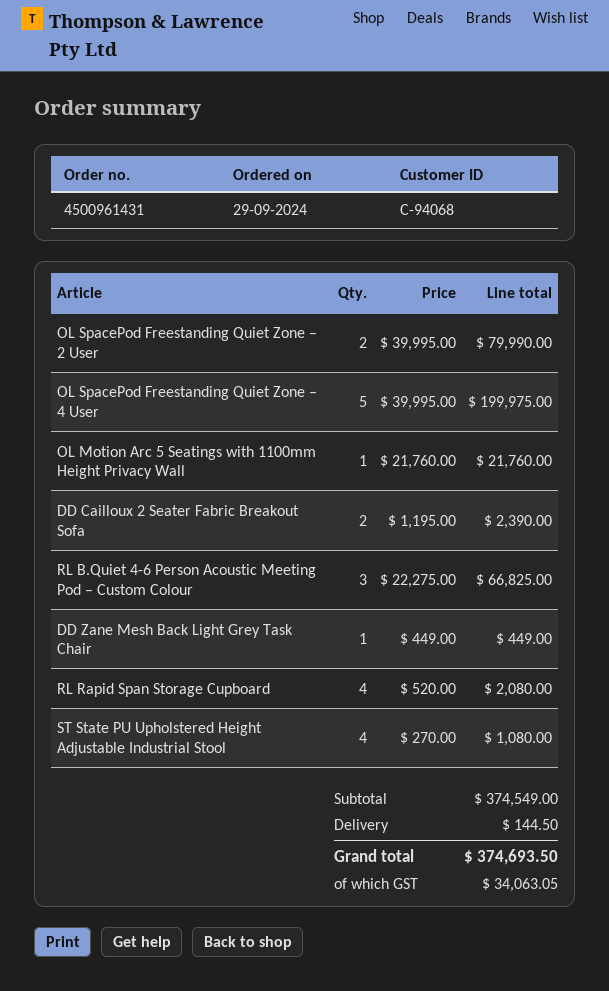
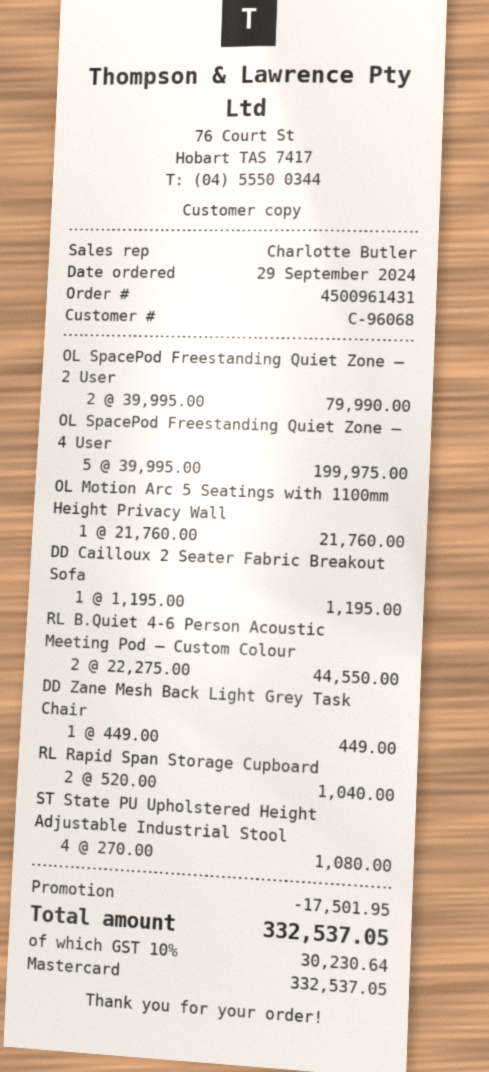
customer number: C-94068 -> C-96068
DD Cailloux 2 Seater Fabric Breakout Sofa: 2 x 1195.00 = 2390.00 -> 1 x 1195.00 = 1195.00
RL B.Quiet 4-6 Person Acoustic Meeting Pod – Custom Colour: 3 x 22275.00 = 66825.00 -> 2 x 22275.00 = 44550.00
RL Rapid Span Storage Cupboard: 4 x 520.00 = 2080.00 -> 2 x 520.00 = 1040.00
discount: none -> 17501.95
shipping: 144.50 -> none
tax: 34063.05 -> 30230.64
total: 374693.50 -> 332537.05

